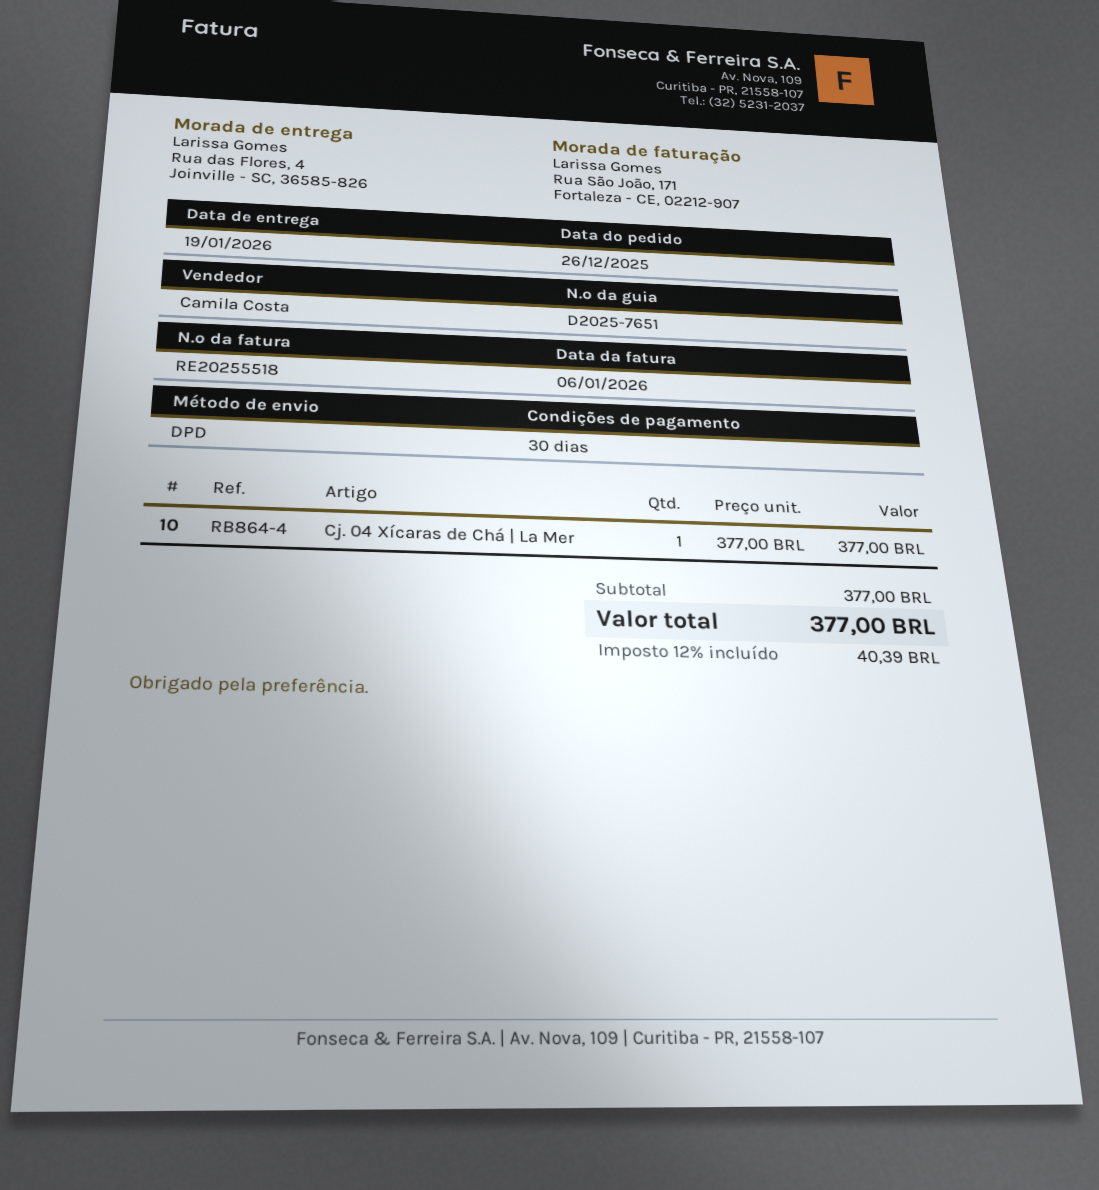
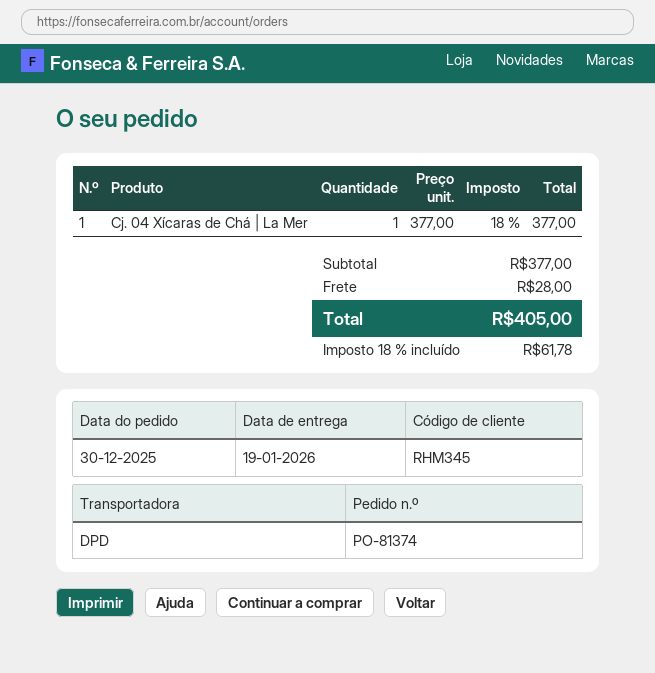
order date: 2025-12-26 -> 2025-12-30
shipping: none -> 28.00
tax: 12% = 40.39 -> 18% = 61.78
total: 377.00 -> 405.00

